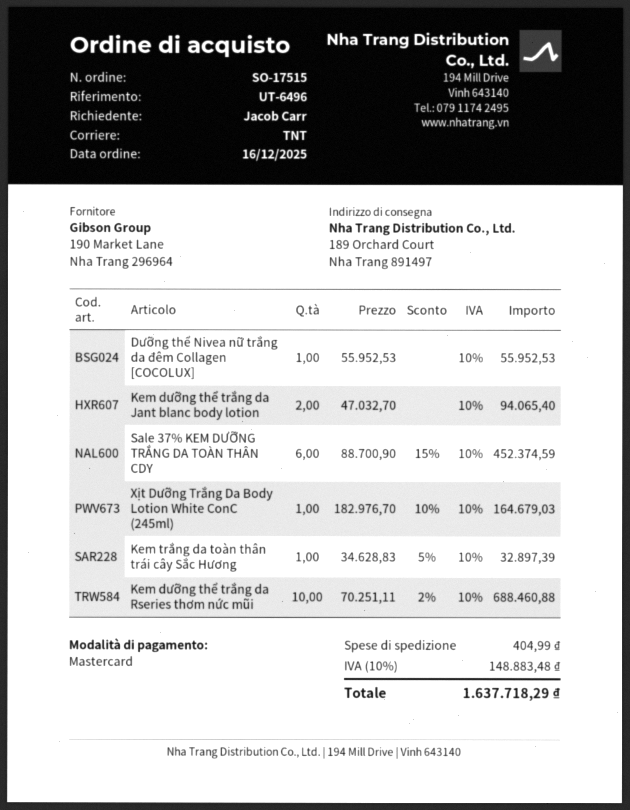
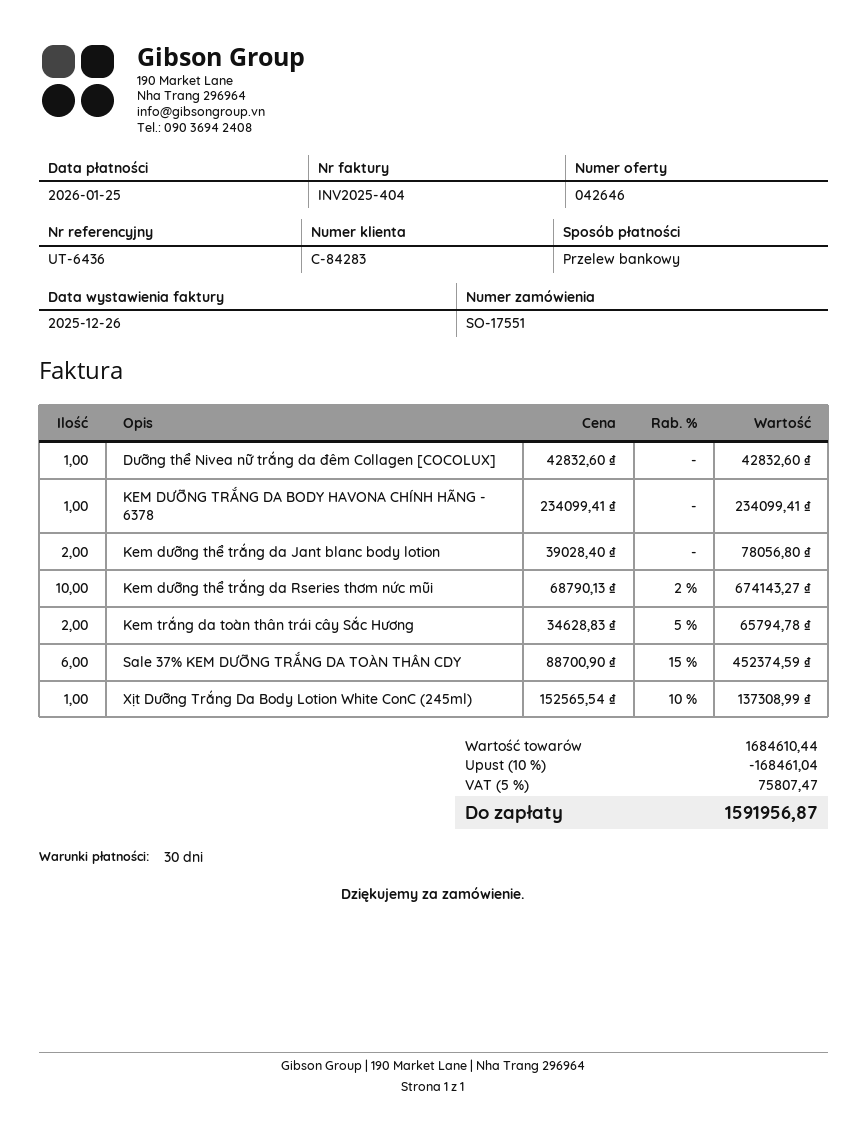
order number: SO-17515 -> SO-17551
reference: UT-6496 -> UT-6436
payment method: Mastercard -> bank transfer
Dưỡng thể Nivea nữ trắng da đêm Collagen [COCOLUX]: 1 x 55952.53 = 55952.53 -> 1 x 42832.60 = 42832.60
Kem dưỡng thể trắng da Jant blanc body lotion: 2 x 47032.70 = 94065.40 -> 2 x 39028.40 = 78056.80
Xịt Dưỡng Trắng Da Body Lotion White ConC (245ml): 1 x 182976.70 - 10% = 164679.03 -> 1 x 152565.54 - 10% = 137308.99
Kem trắng da toàn thân trái cây Sắc Hương: 1 x 34628.83 - 5% = 32897.39 -> 2 x 34628.83 - 5% = 65794.78
Kem dưỡng thể trắng da Rseries thơm nức mũi: 10 x 70251.11 - 2% = 688460.88 -> 10 x 68790.13 - 2% = 674143.27
KEM DƯỠNG TRẮNG DA BODY HAVONA CHÍNH HÃNG - 6378: none -> 1 x 234099.41 = 234099.41
discount: none -> 10% = 168461.04
shipping: 404.99 -> none
tax: 10% = 148883.48 -> 5% = 75807.47
total: 1637718.29 -> 1591956.87

